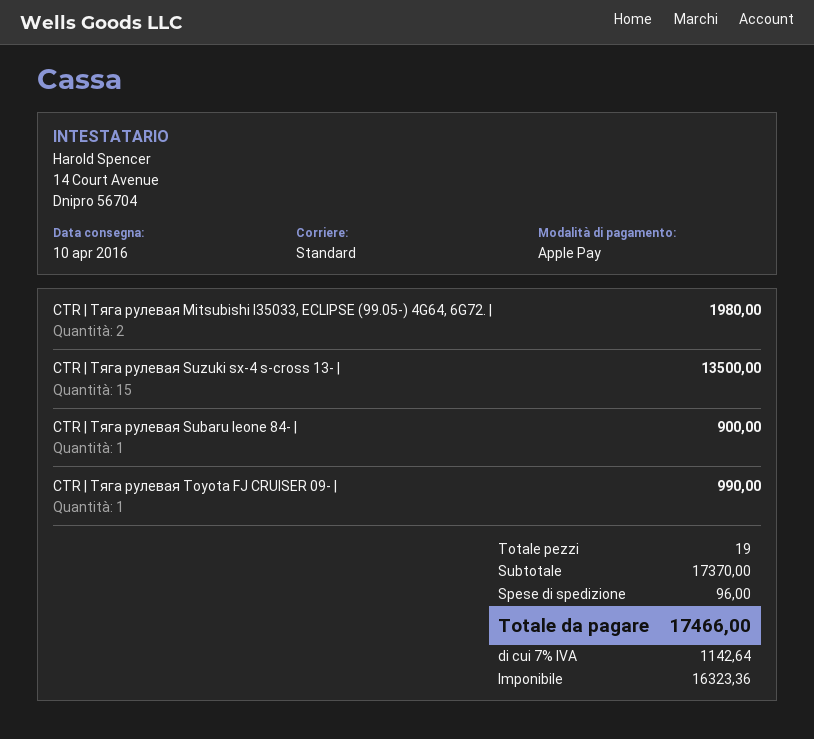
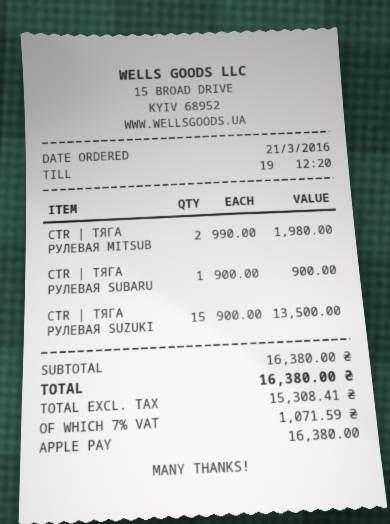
CTR | Тяга рулевая Toyota FJ CRUISER 09- |: 1 for 990.00 -> none
subtotal: 17370.00 -> 16380.00
shipping: 96.00 -> none
net: 16323.36 -> 15308.41
tax: 7% = 1142.64 -> 7% = 1071.59
total: 17466.00 -> 16380.00

